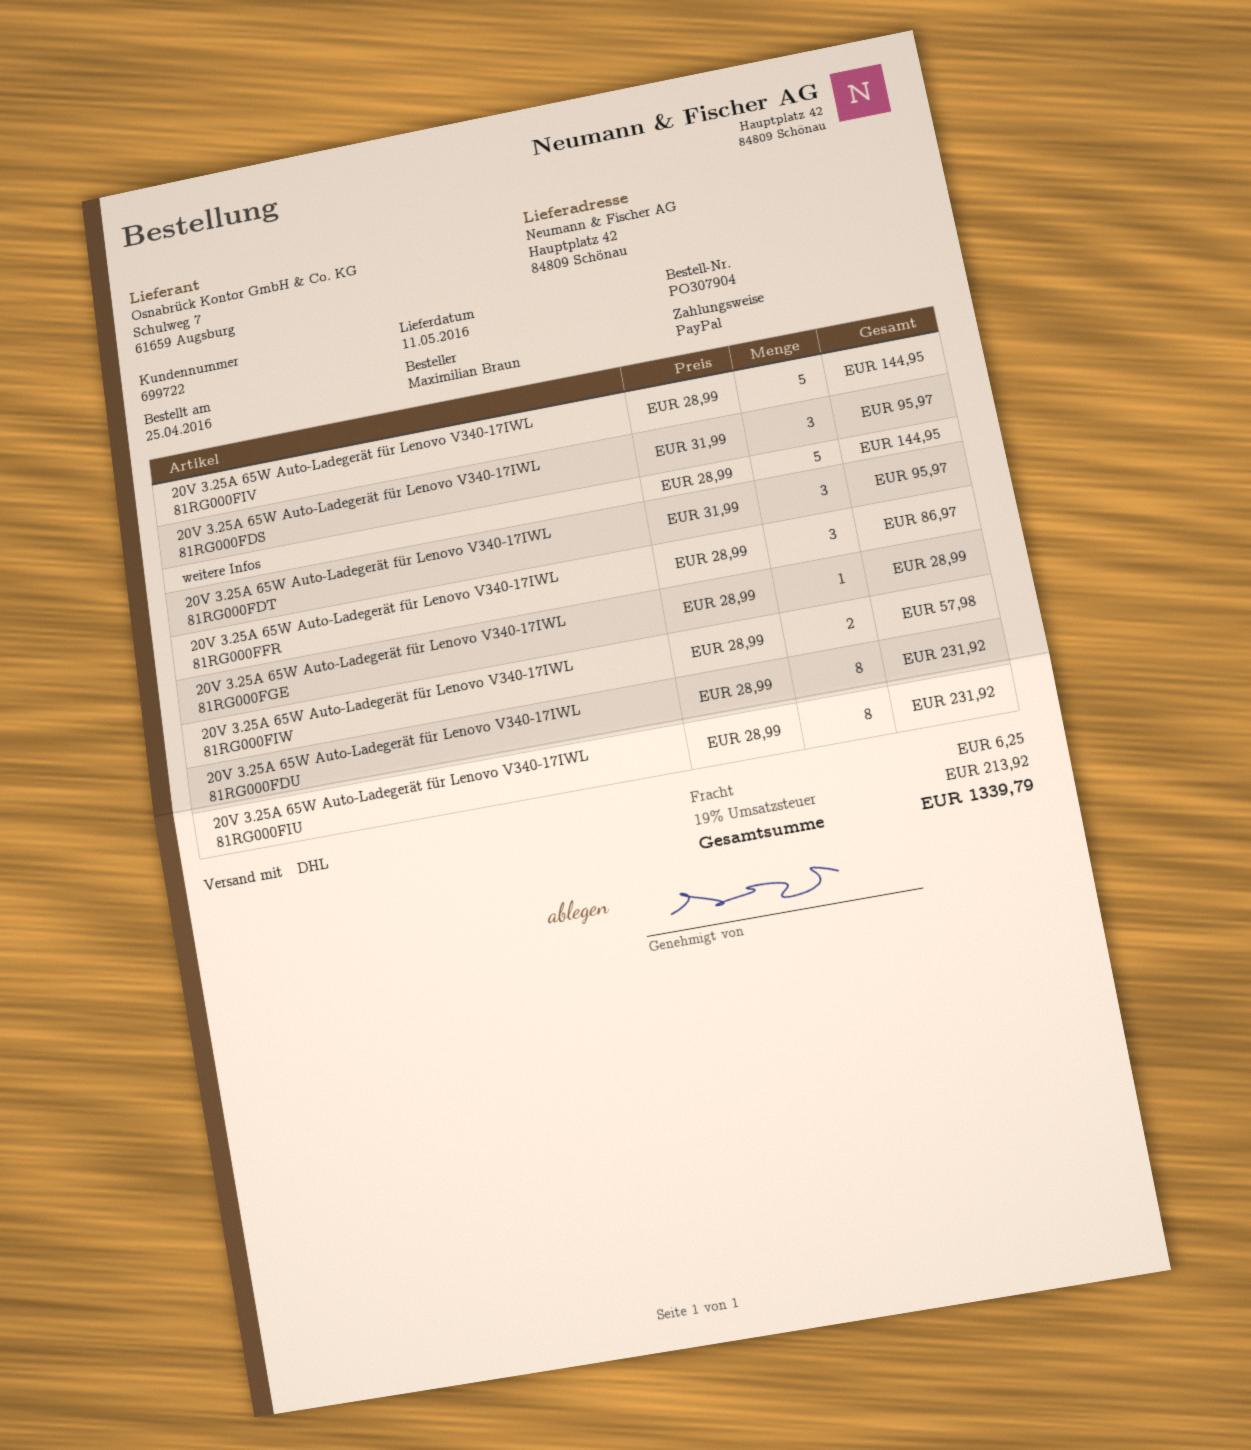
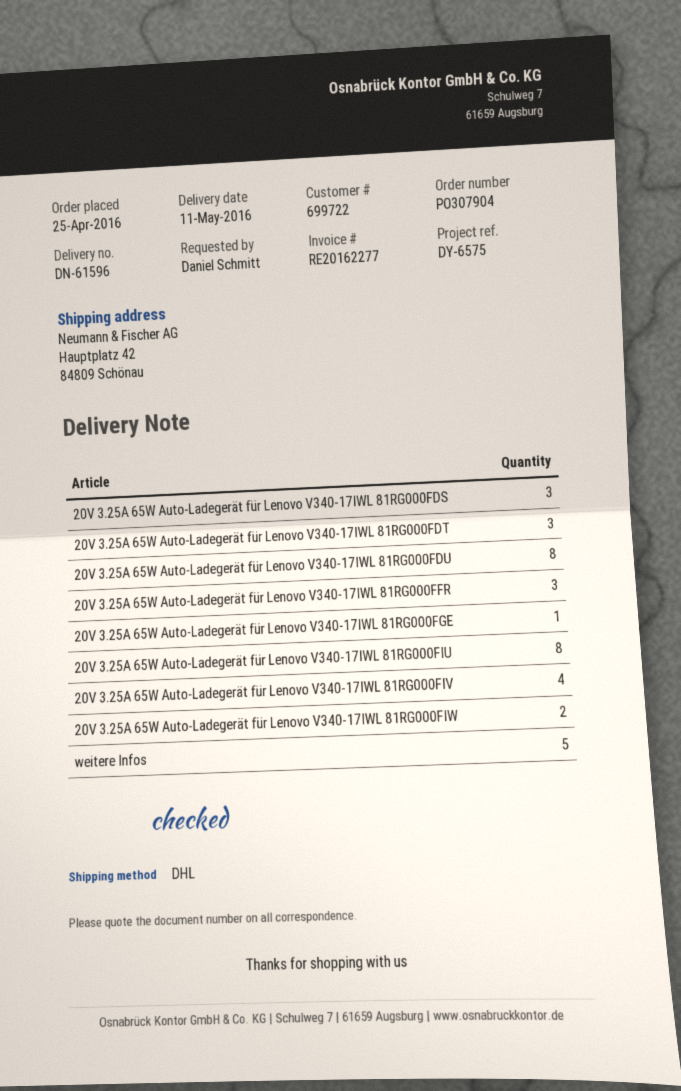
ordered by: Maximilian Braun -> Daniel Schmitt
20V 3.25A 65W Auto-Ladegerät für Lenovo V340-17IWL 81RG000FIV: 5 -> 4

